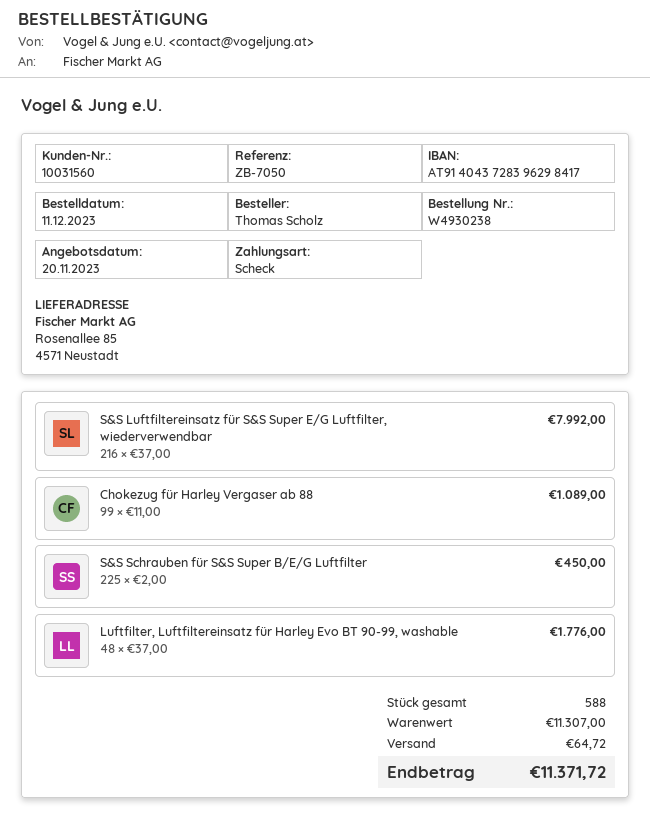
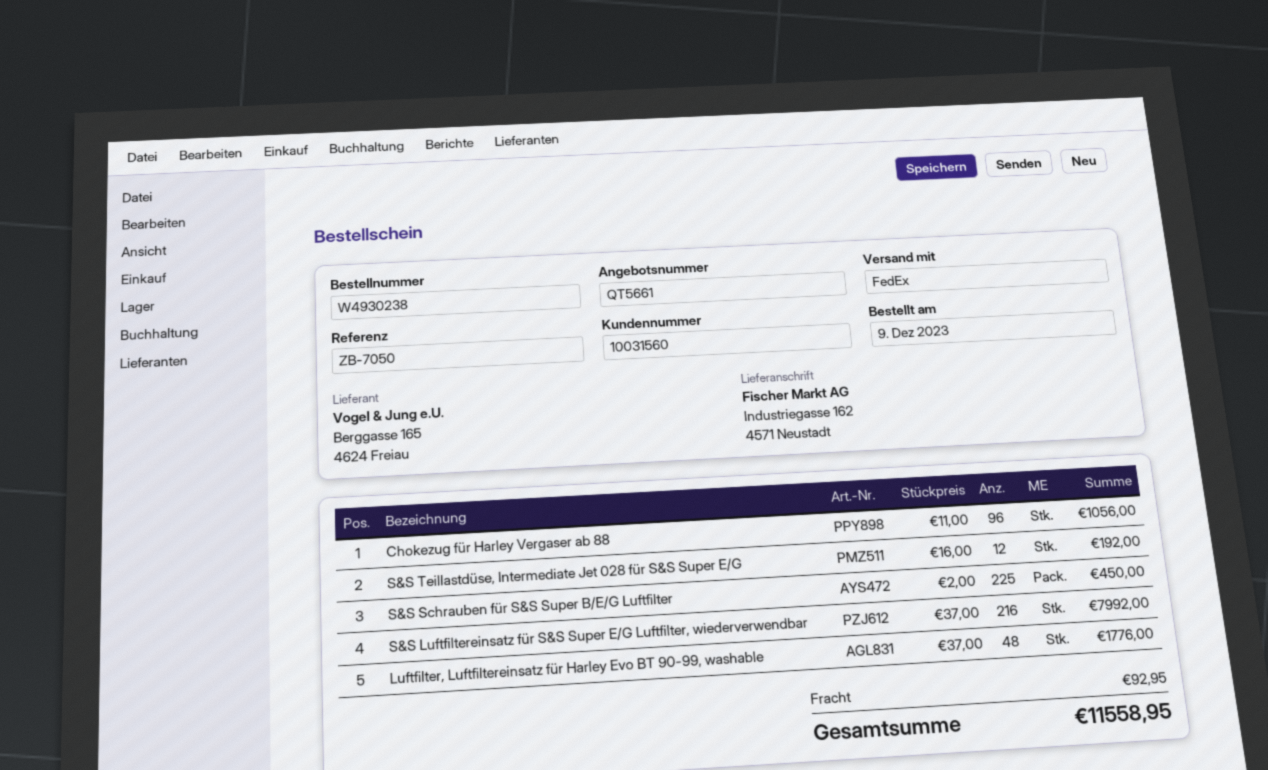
order date: 2023-12-11 -> 2023-12-09
ship to: Rosenallee 85, 4571 Neustadt -> Industriegasse 162, 4571 Neustadt
Chokezug für Harley Vergaser ab 88: 99 x 11.00 = 1089.00 -> 96 x 11.00 = 1056.00
S&S Teillastdüse, Intermediate Jet 028 für S&S Super E/G: none -> 12 x 16.00 = 192.00
shipping: 64.72 -> 92.95
total: 11371.72 -> 11558.95

